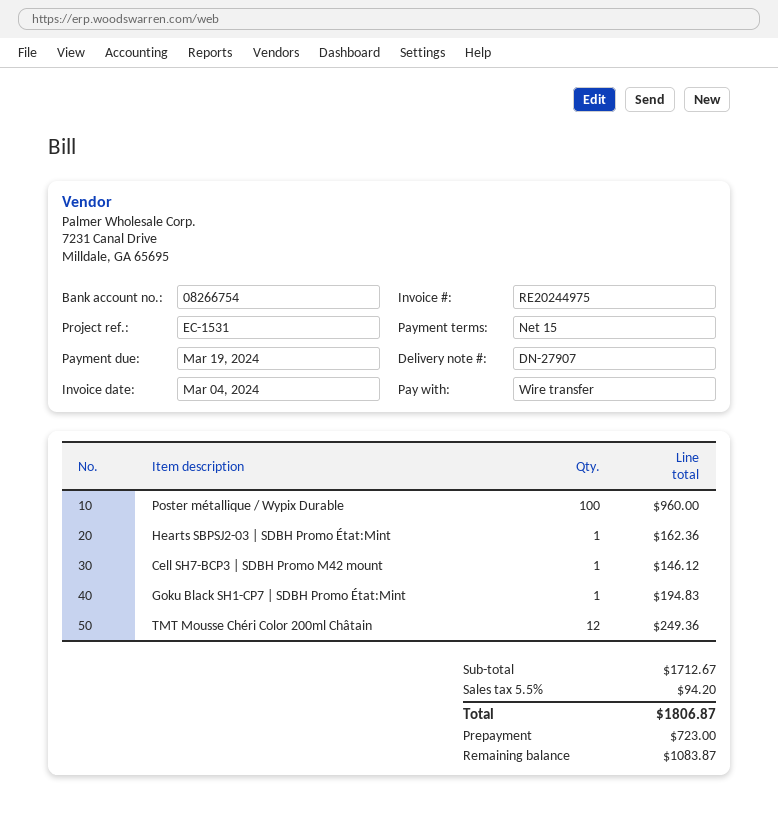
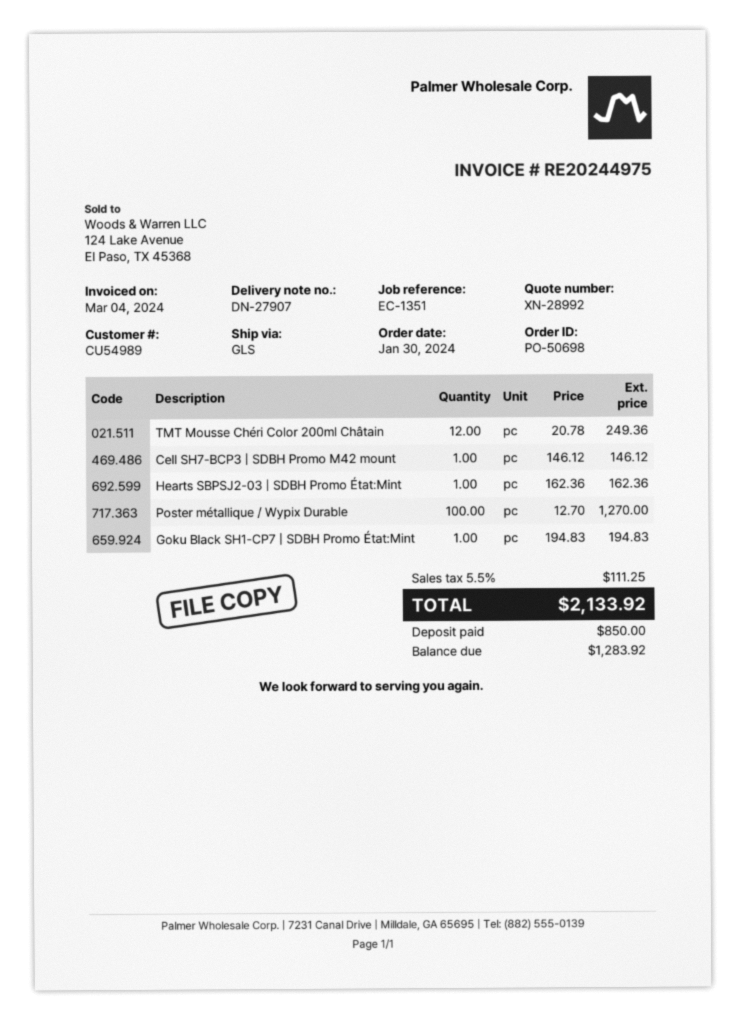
reference: EC-1531 -> EC-1351
Poster métallique / Wypix Durable: 100 for 960.00 -> 100 for 1270.00
tax: 5.5% = 94.20 -> 5.5% = 111.25
total: 1806.87 -> 2133.92
deposit: 723.00 -> 850.00
balance: 1083.87 -> 1283.92

